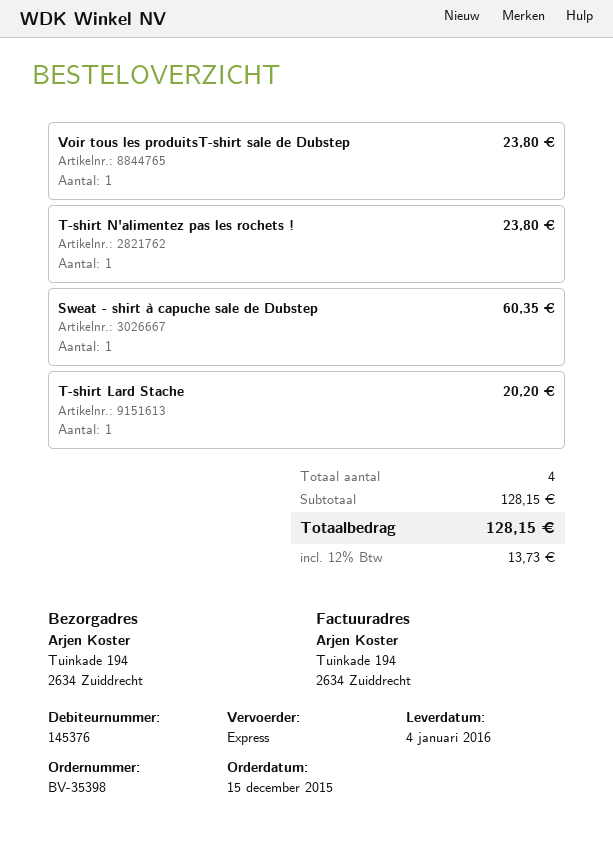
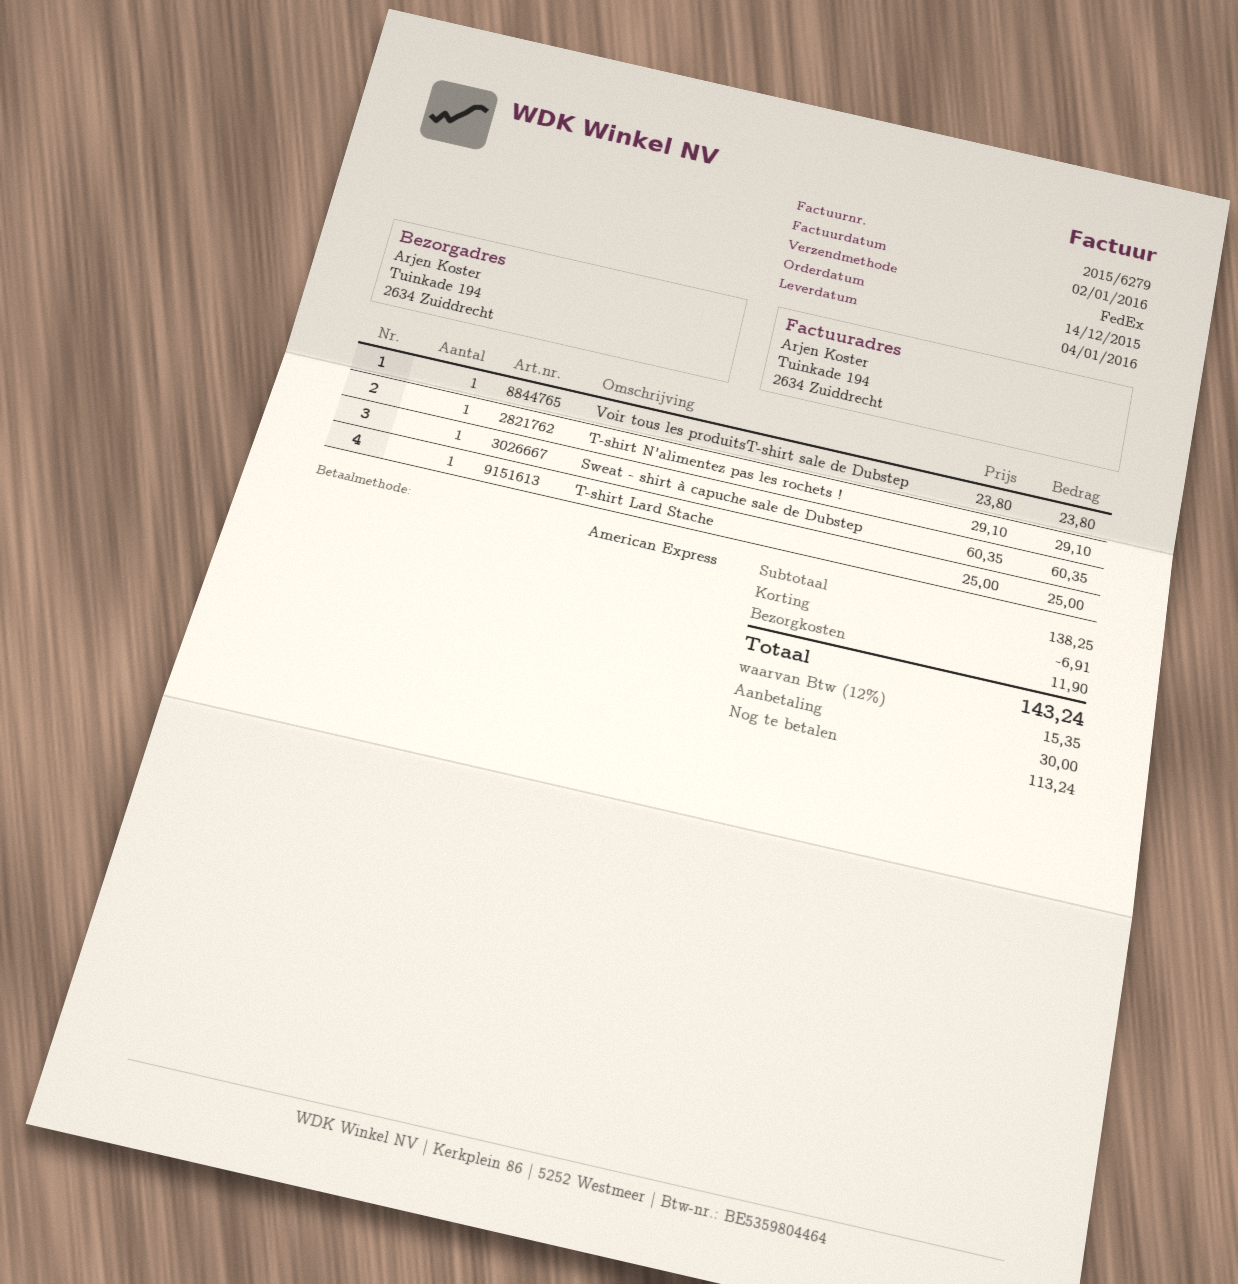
order date: 2015-12-15 -> 2015-12-14
shipping method: express -> FedEx
T-shirt N'alimentez pas les rochets !: 1 for 23.80 -> 1 for 29.10
T-shirt Lard Stache: 1 for 20.20 -> 1 for 25.00
subtotal: 128.15 -> 138.25
discount: none -> 6.91
shipping: none -> 11.90
tax: 12% = 13.73 -> 12% = 15.35
total: 128.15 -> 143.24

